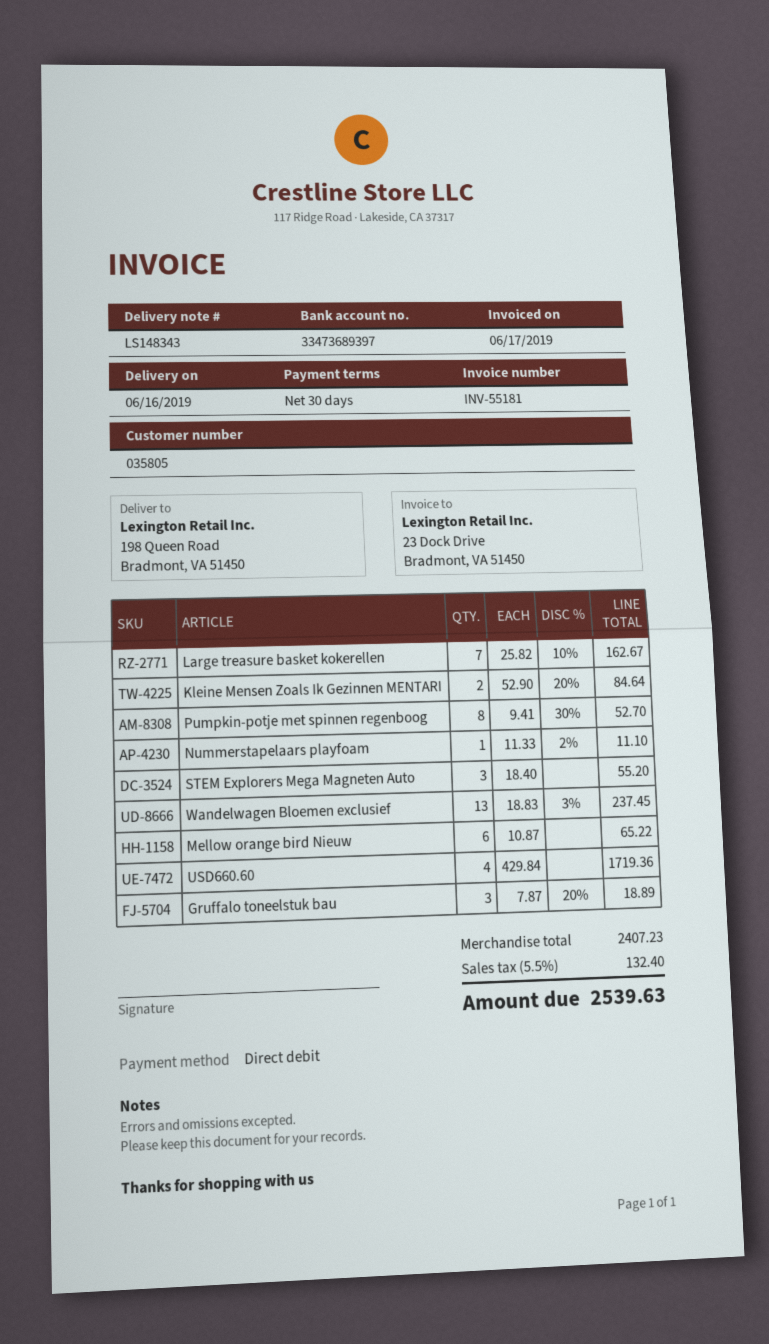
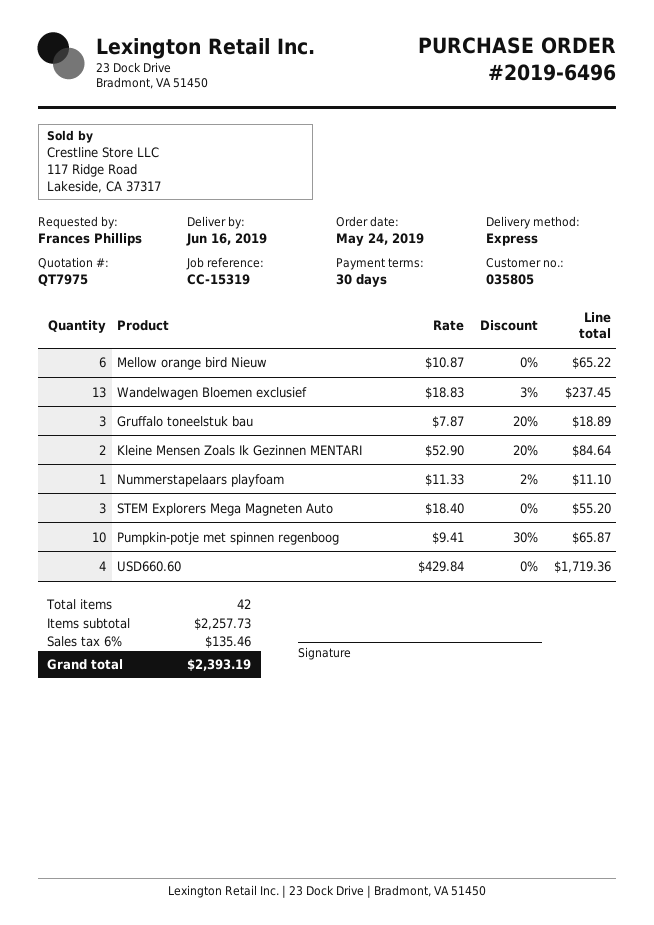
Large treasure basket kokerellen: 7 x 25.82 - 10% = 162.67 -> none
Pumpkin-potje met spinnen regenboog: 8 x 9.41 - 30% = 52.70 -> 10 x 9.41 - 30% = 65.87
subtotal: 2407.23 -> 2257.73
tax: 5.5% = 132.40 -> 6% = 135.46
total: 2539.63 -> 2393.19

